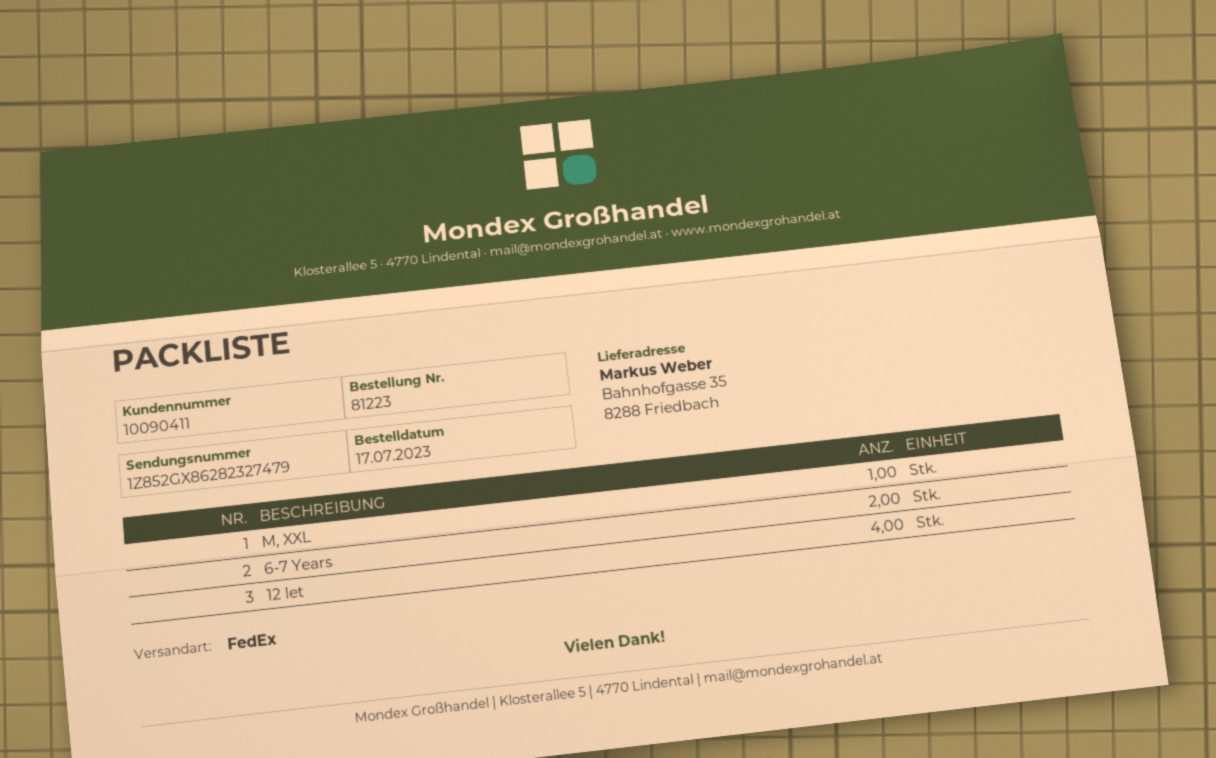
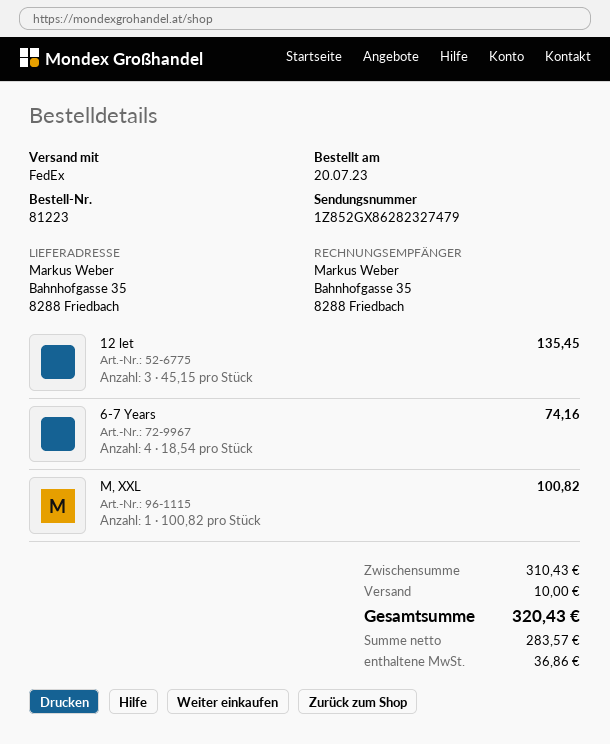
order date: 2023-07-17 -> 2023-07-20
6-7 Years: 2 -> 4
12 let: 4 -> 3

